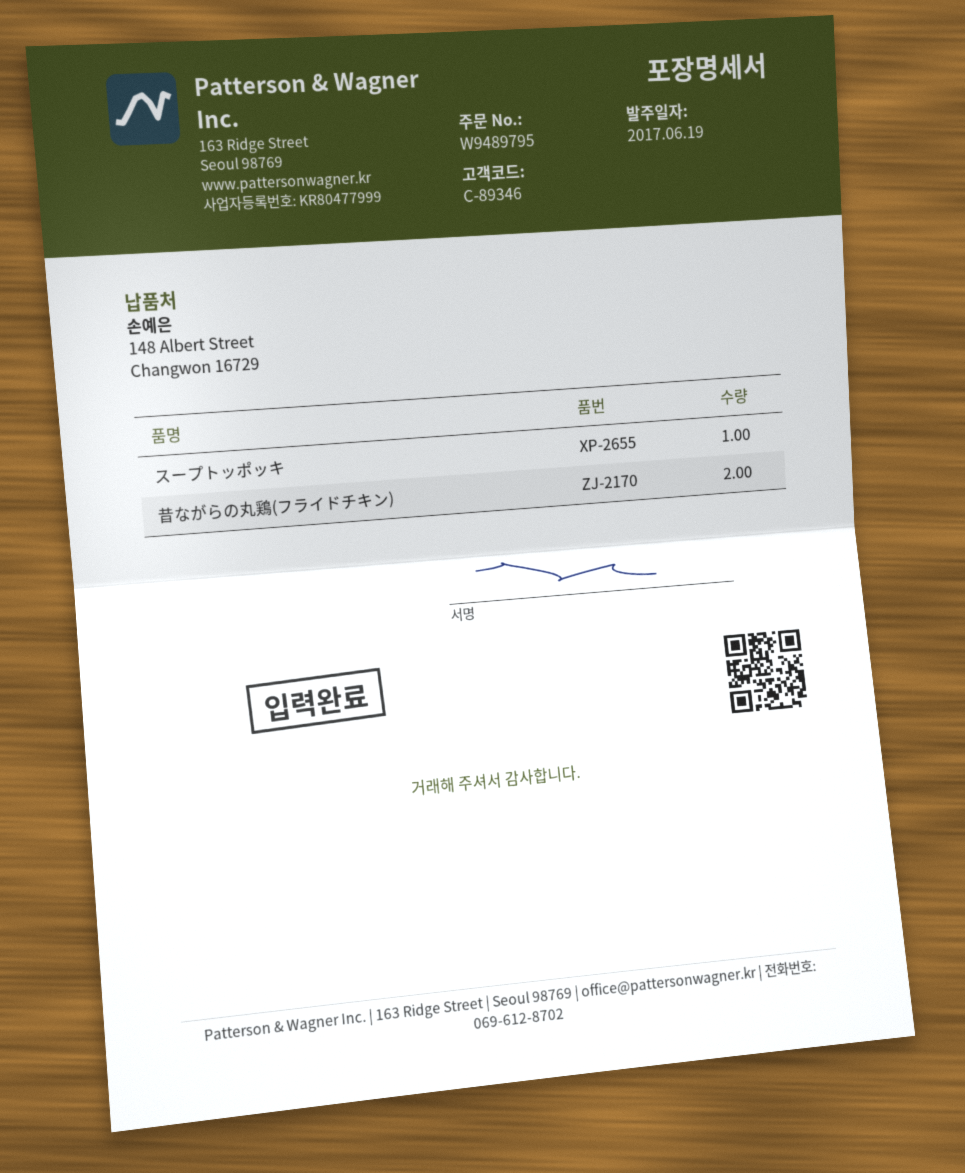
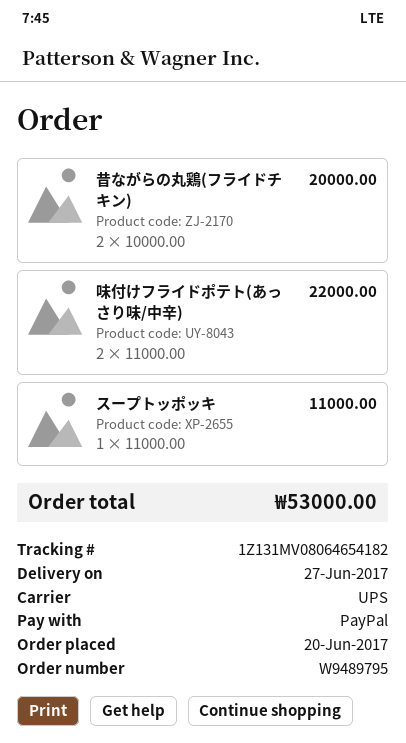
order date: 2017-06-19 -> 2017-06-20
味付けフライドポテト(あっさり味/中辛): none -> 2

